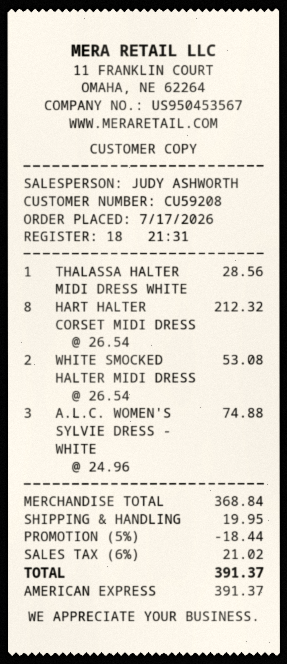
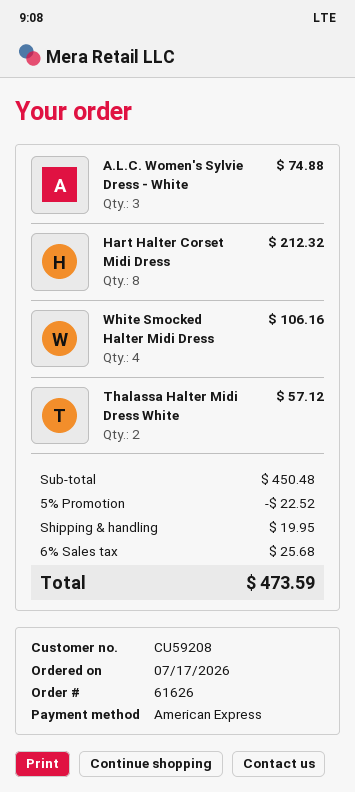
THALASSA HALTER MIDI DRESS WHITE: 1 for 28.56 -> 2 for 57.12
WHITE SMOCKED HALTER MIDI DRESS: 2 for 53.08 -> 4 for 106.16
subtotal: 368.84 -> 450.48
discount: 5% = 18.44 -> 5% = 22.52
tax: 6% = 21.02 -> 6% = 25.68
total: 391.37 -> 473.59

